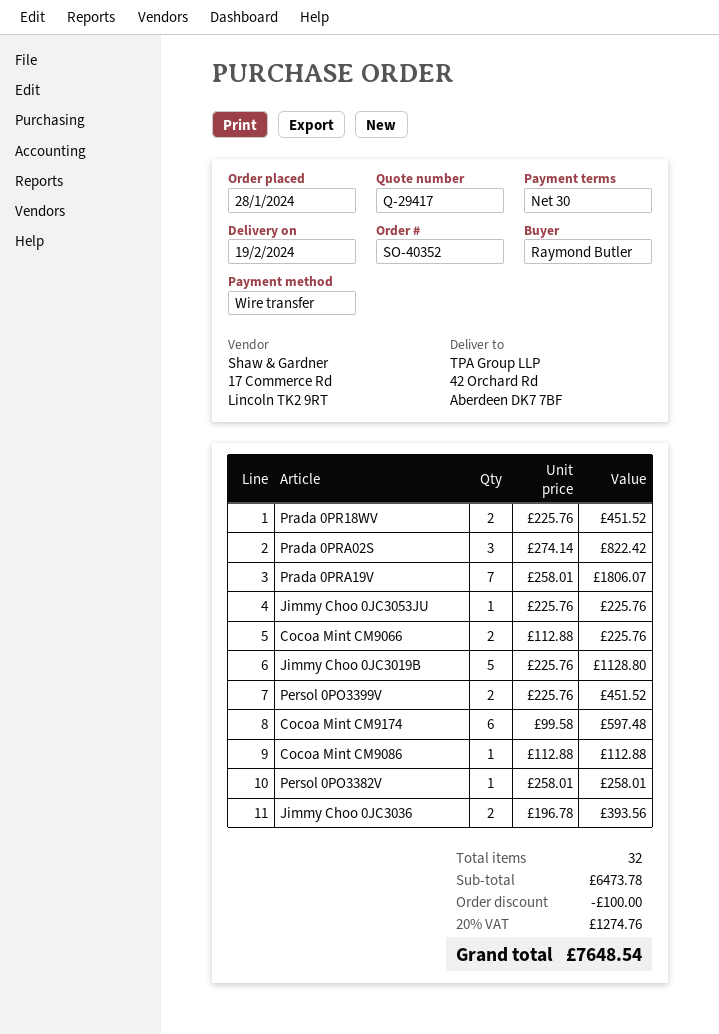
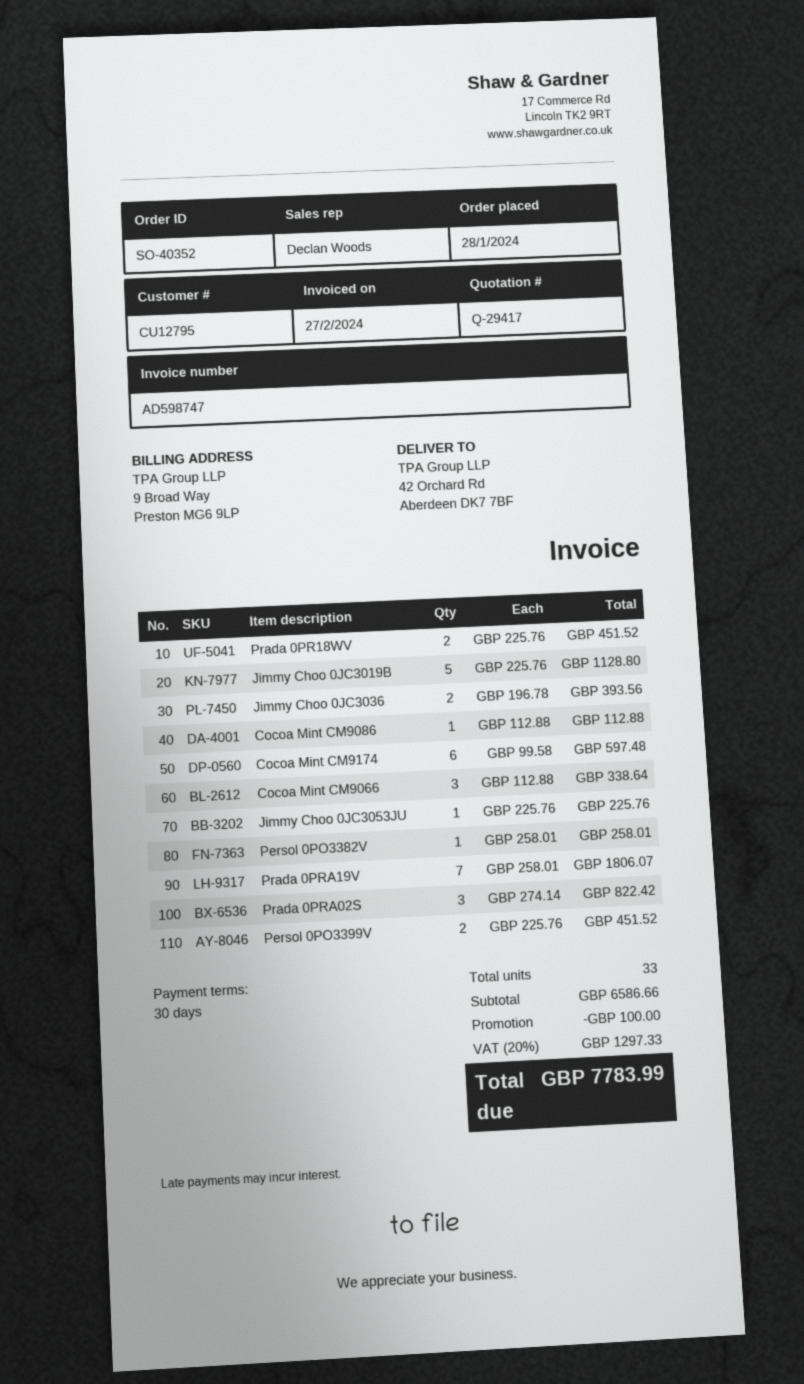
Cocoa Mint CM9066: 2 x 112.88 = 225.76 -> 3 x 112.88 = 338.64
total quantity: 32 -> 33
subtotal: 6473.78 -> 6586.66
tax: 20% = 1274.76 -> 20% = 1297.33
total: 7648.54 -> 7783.99

